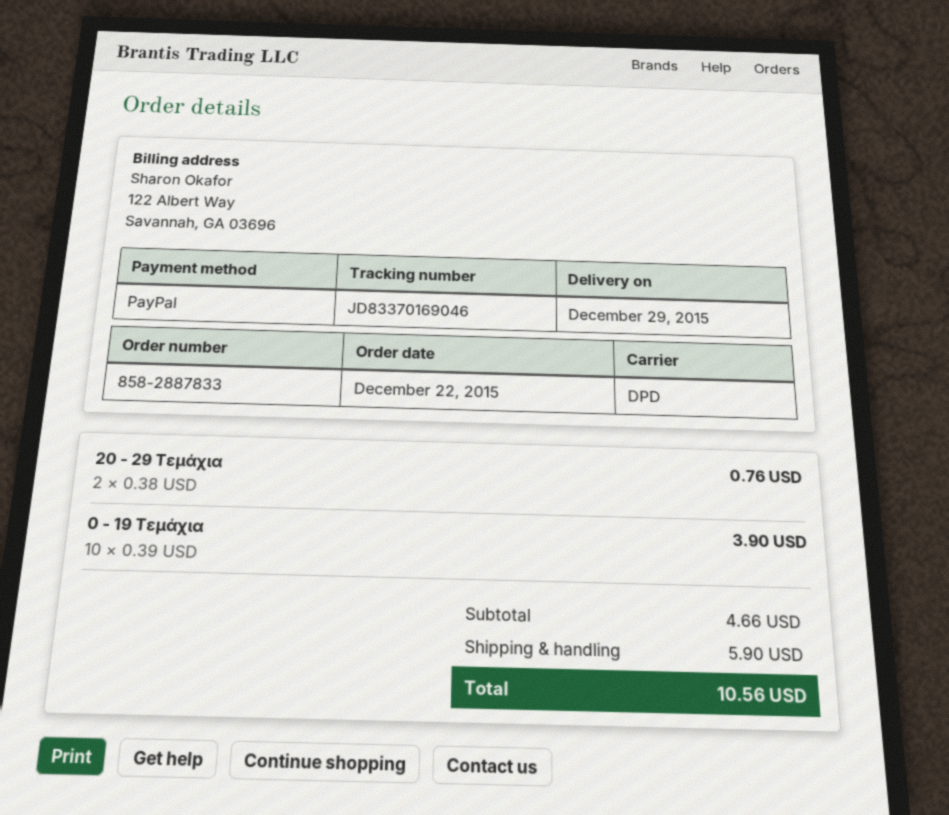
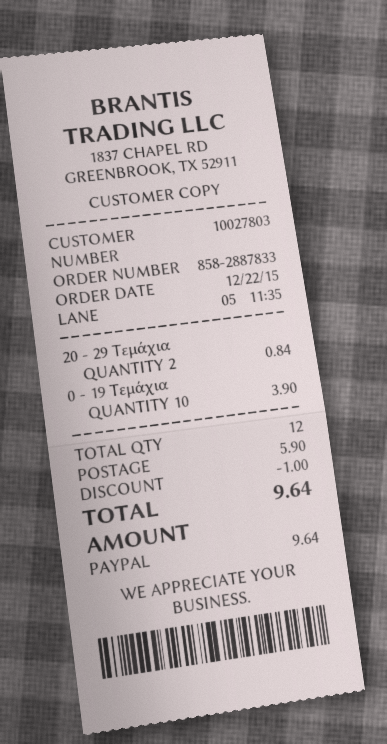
20 - 29 Τεμάχια: 2 for 0.76 -> 2 for 0.84
discount: none -> 1.00
total: 10.56 -> 9.64

